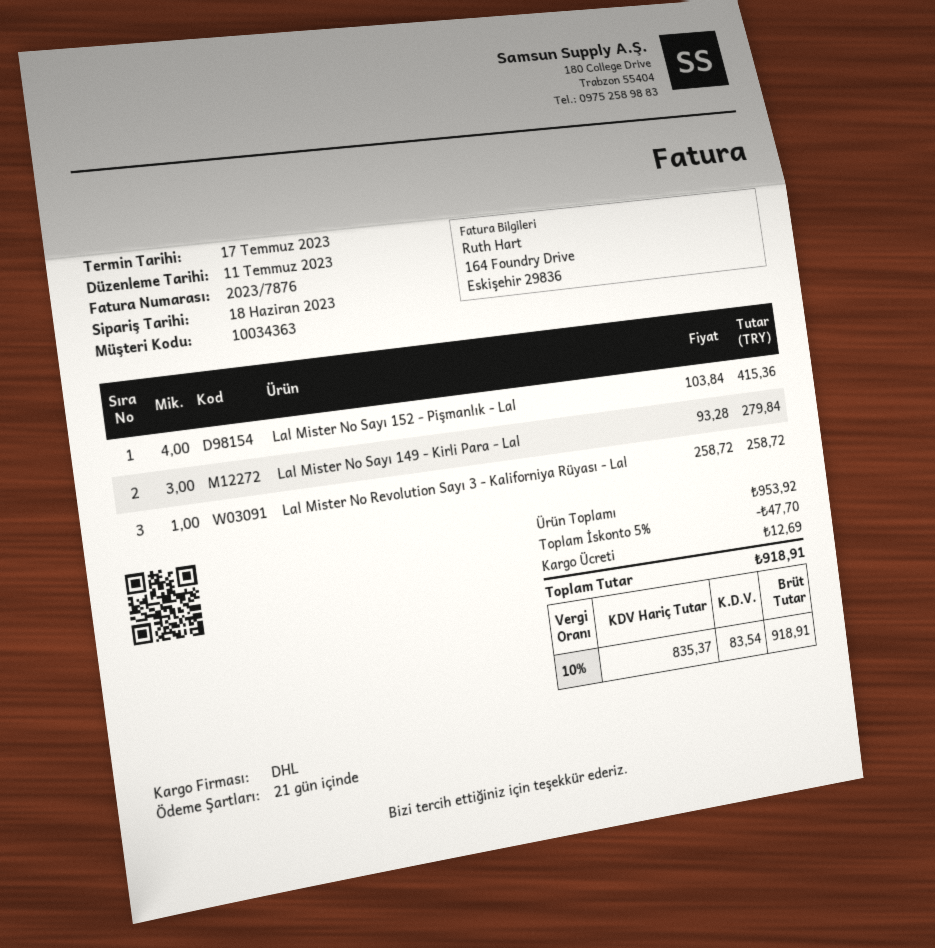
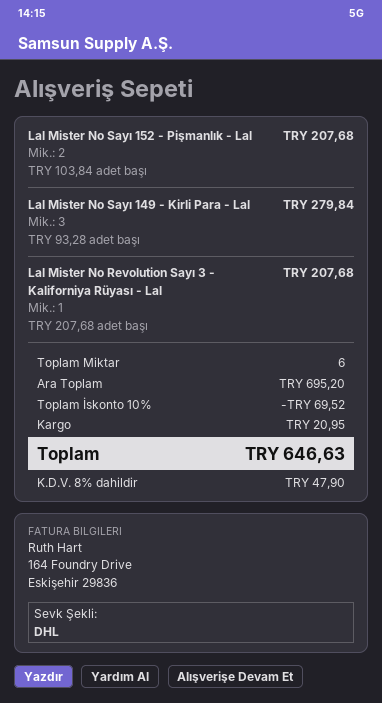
Lal Mister No Sayı 152 - Pişmanlık - Lal: 4 x 103.84 = 415.36 -> 2 x 103.84 = 207.68
Lal Mister No Revolution Sayı 3 - Kaliforniya Rüyası - Lal: 1 x 258.72 = 258.72 -> 1 x 207.68 = 207.68
subtotal: 953.92 -> 695.20
discount: 5% = 47.70 -> 10% = 69.52
shipping: 12.69 -> 20.95
tax: 10% = 83.54 -> 8% = 47.90
total: 918.91 -> 646.63

